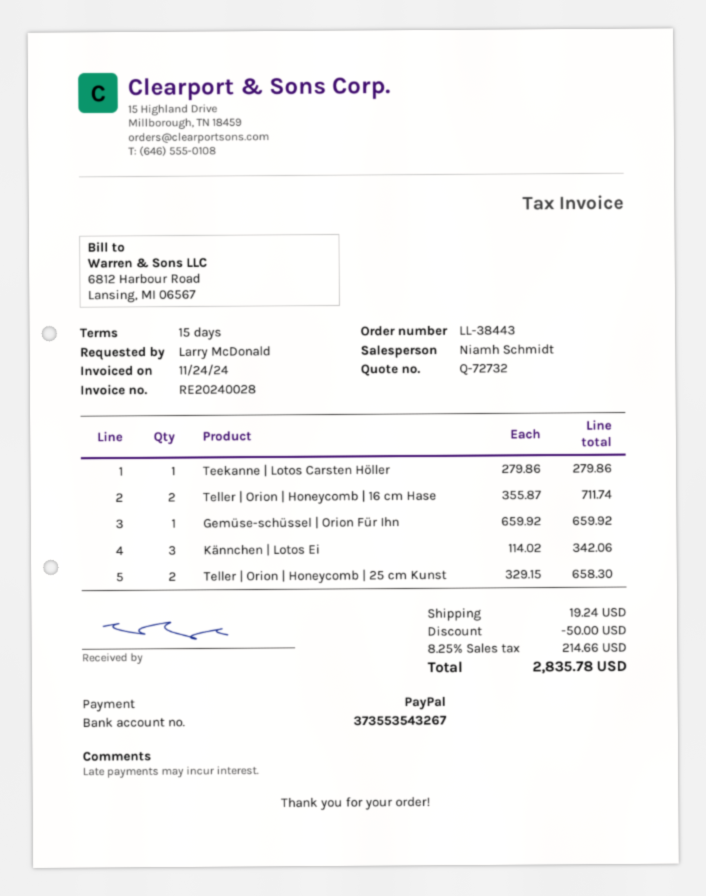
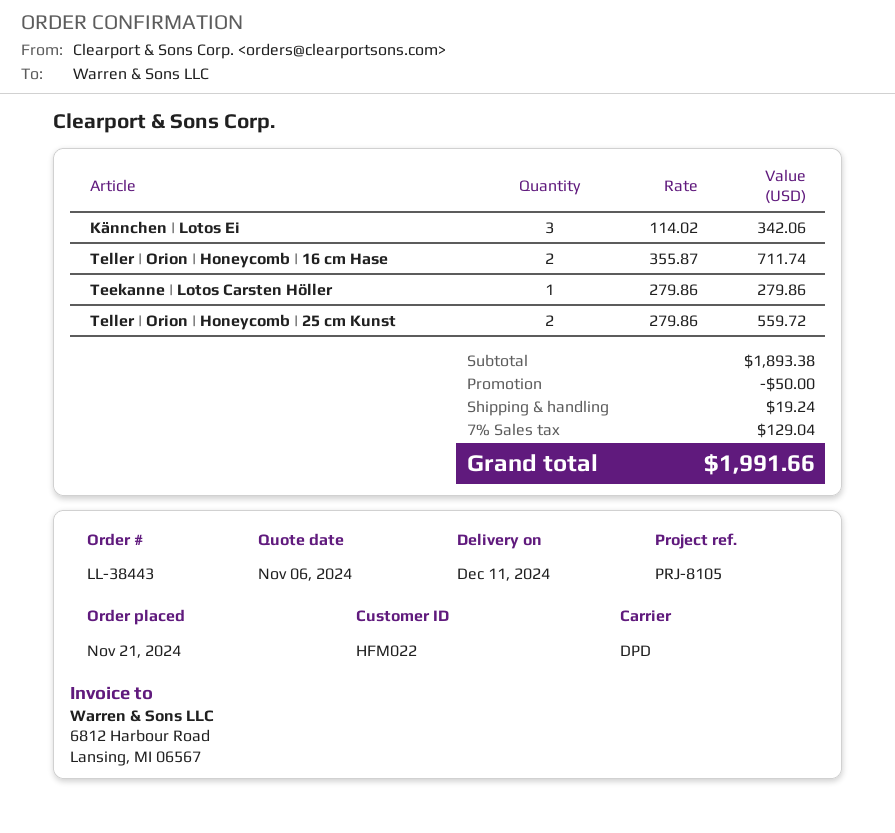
Gemüse-schüssel | Orion Für Ihn: 1 x 659.92 = 659.92 -> none
Teller | Orion | Honeycomb | 25 cm Kunst: 2 x 329.15 = 658.30 -> 2 x 279.86 = 559.72
tax: 8.25% = 214.66 -> 7% = 129.04
total: 2835.78 -> 1991.66

